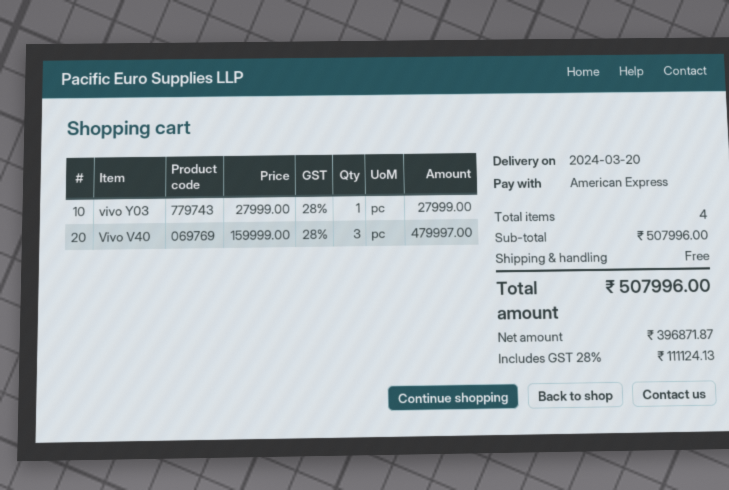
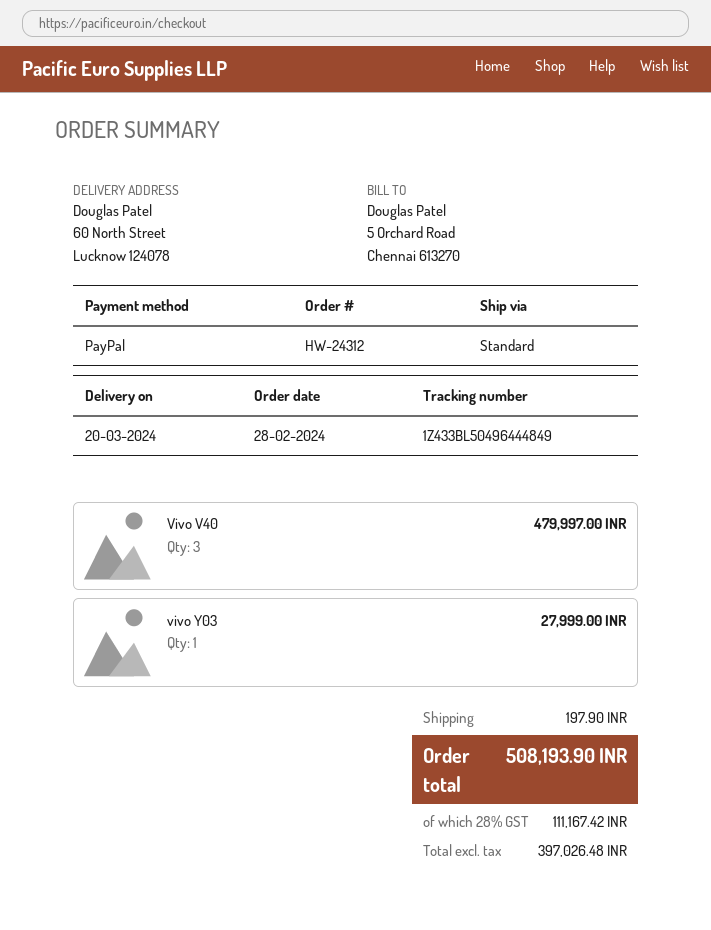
payment method: American Express -> PayPal
shipping: 0.00 -> 197.90
net: 396871.87 -> 397026.48
tax: 28% = 111124.13 -> 28% = 111167.42
total: 507996.00 -> 508193.90

